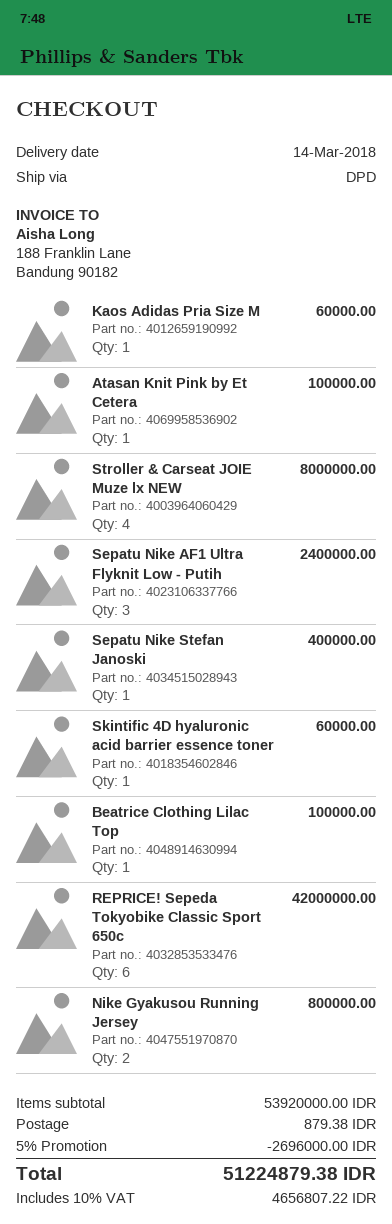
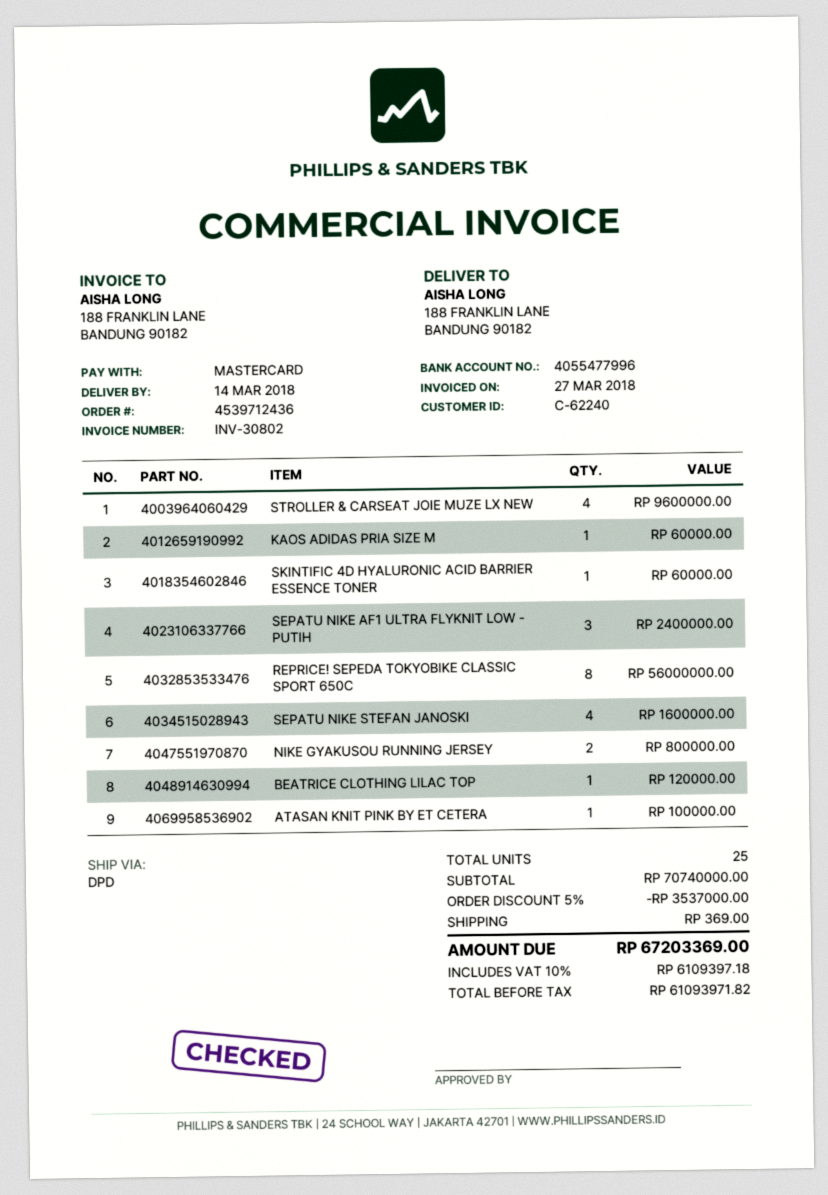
Stroller & Carseat JOIE Muze lx NEW: 4 for 8000000.00 -> 4 for 9600000.00
Sepatu Nike Stefan Janoski: 1 for 400000.00 -> 4 for 1600000.00
Beatrice Clothing Lilac Top: 1 for 100000.00 -> 1 for 120000.00
REPRICE! Sepeda Tokyobike Classic Sport 650c: 6 for 42000000.00 -> 8 for 56000000.00
subtotal: 53920000.00 -> 70740000.00
discount: 5% = 2696000.00 -> 5% = 3537000.00
shipping: 879.38 -> 369.00
tax: 10% = 4656807.22 -> 10% = 6109397.18
total: 51224879.38 -> 67203369.00

